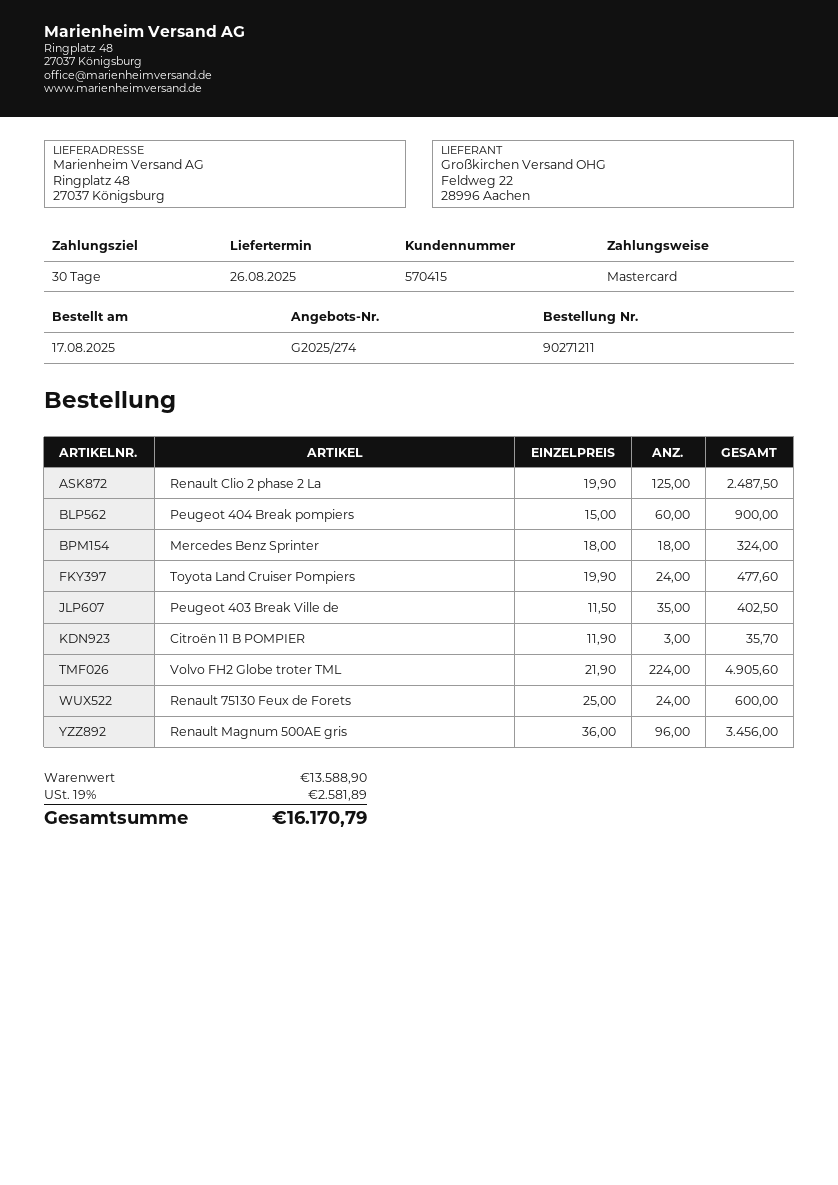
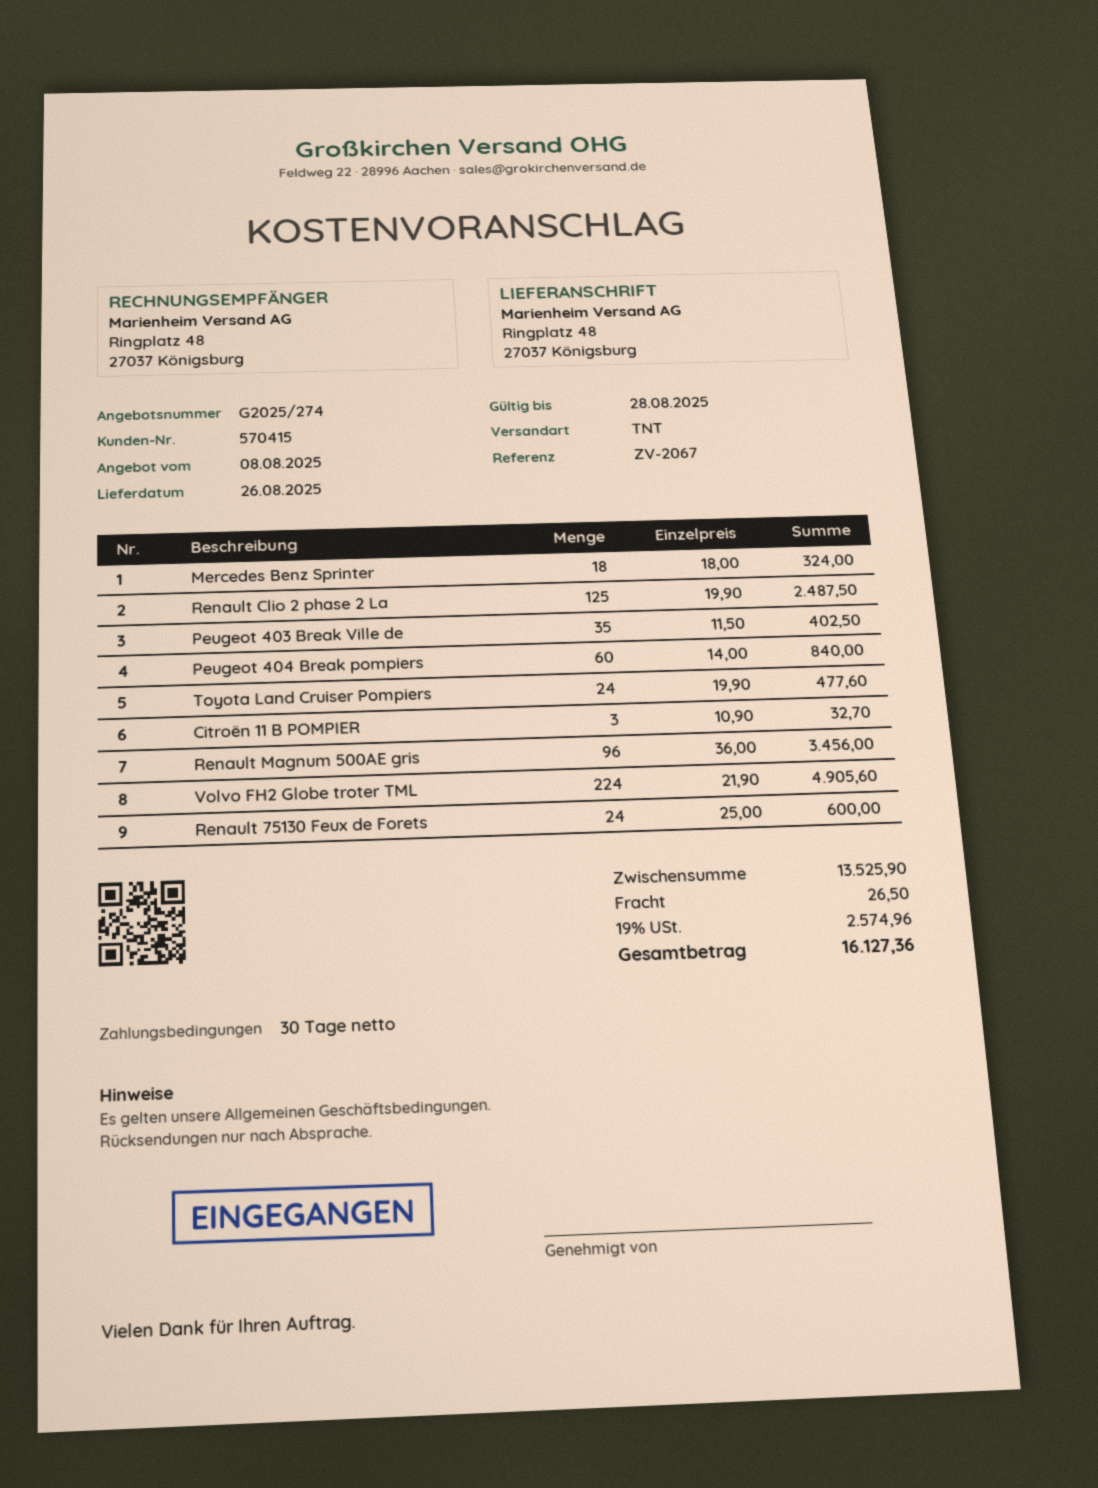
Peugeot 404 Break pompiers: 60 x 15.00 = 900.00 -> 60 x 14.00 = 840.00
Citroën 11 B POMPIER: 3 x 11.90 = 35.70 -> 3 x 10.90 = 32.70
subtotal: 13588.90 -> 13525.90
shipping: none -> 26.50
tax: 19% = 2581.89 -> 19% = 2574.96
total: 16170.79 -> 16127.36

